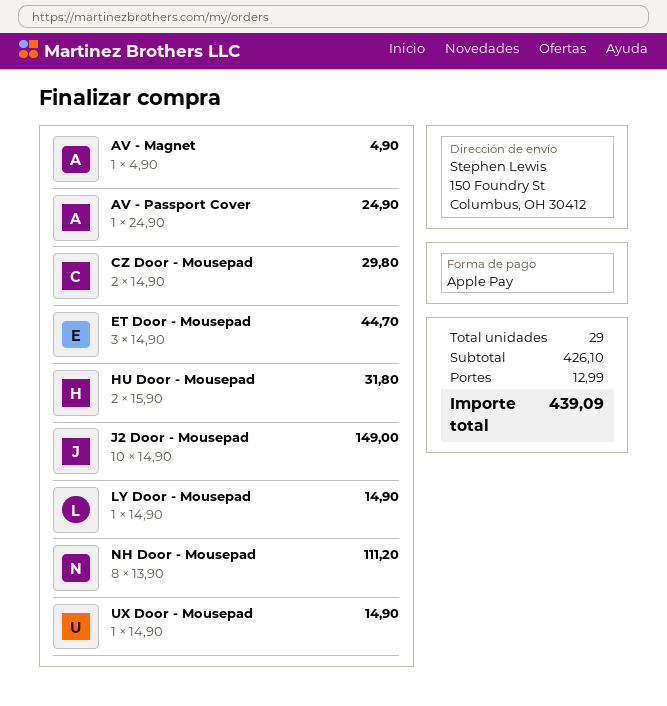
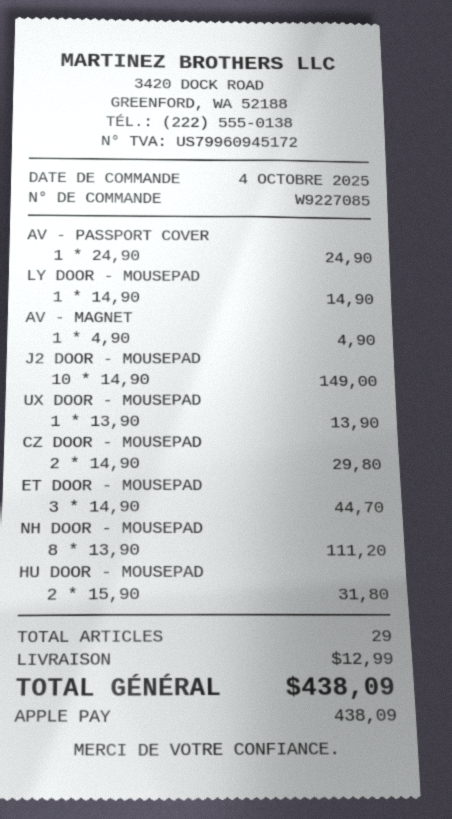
UX Door - Mousepad: 1 x 14.90 = 14.90 -> 1 x 13.90 = 13.90
total: 439.09 -> 438.09

